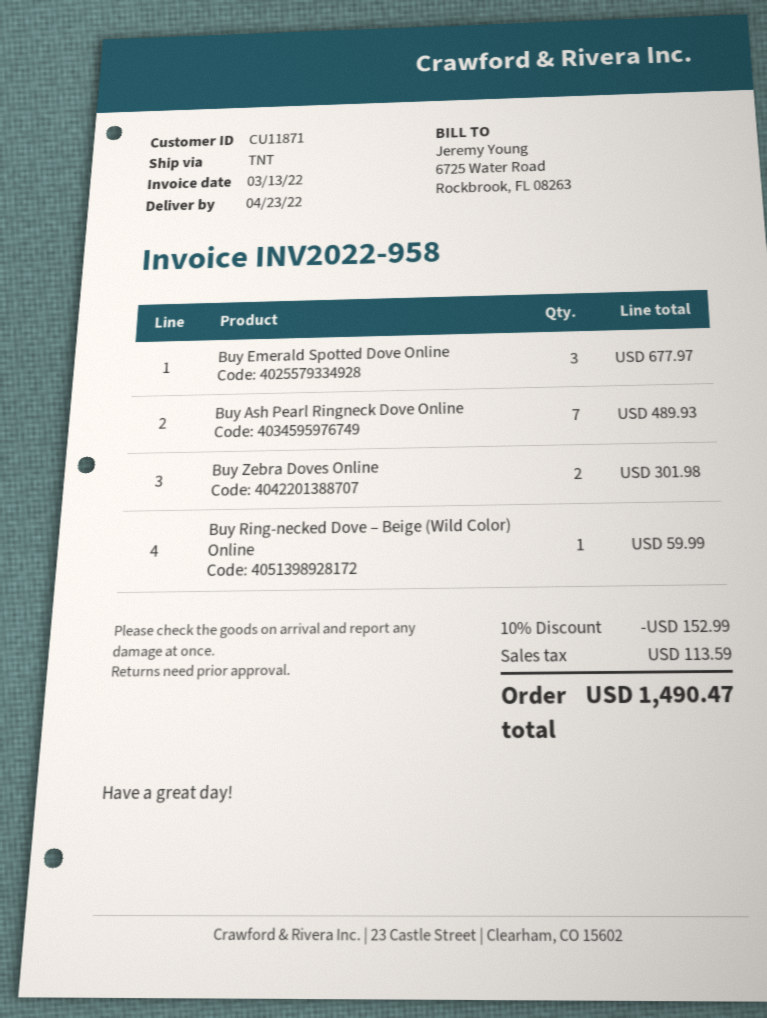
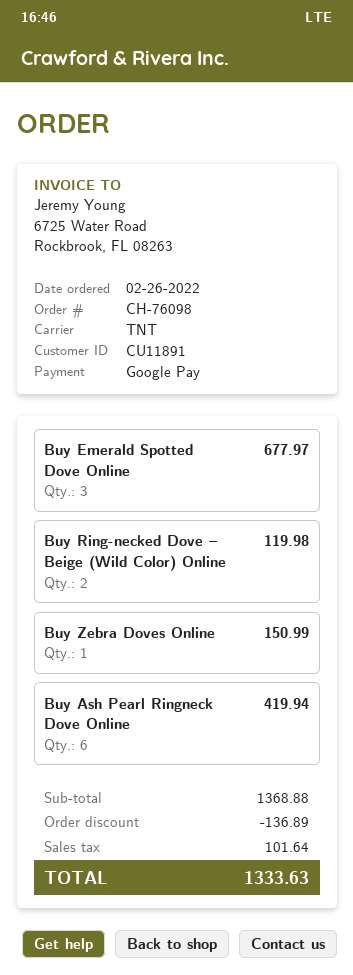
customer number: CU11871 -> CU11891
Buy Ash Pearl Ringneck Dove Online: 7 for 489.93 -> 6 for 419.94
Buy Zebra Doves Online: 2 for 301.98 -> 1 for 150.99
Buy Ring-necked Dove – Beige (Wild Color) Online: 1 for 59.99 -> 2 for 119.98
discount: 152.99 -> 136.89
tax: 113.59 -> 101.64
total: 1490.47 -> 1333.63

